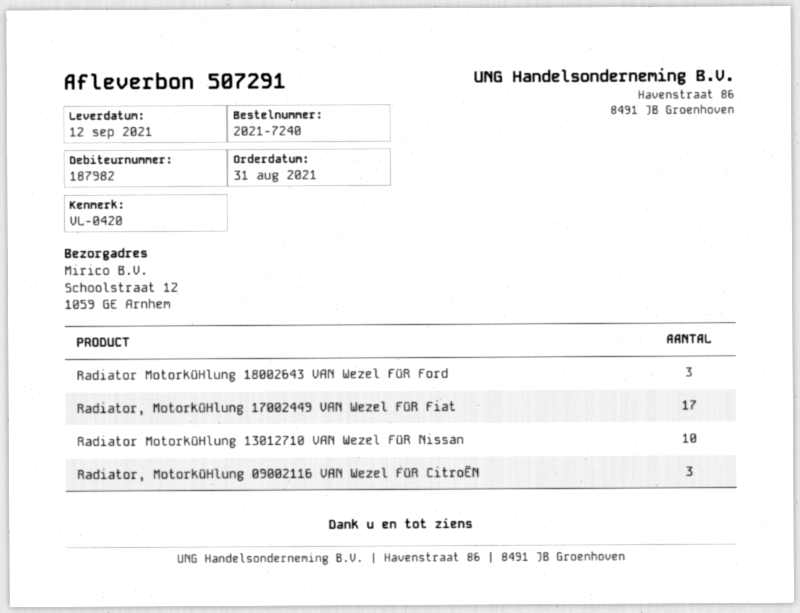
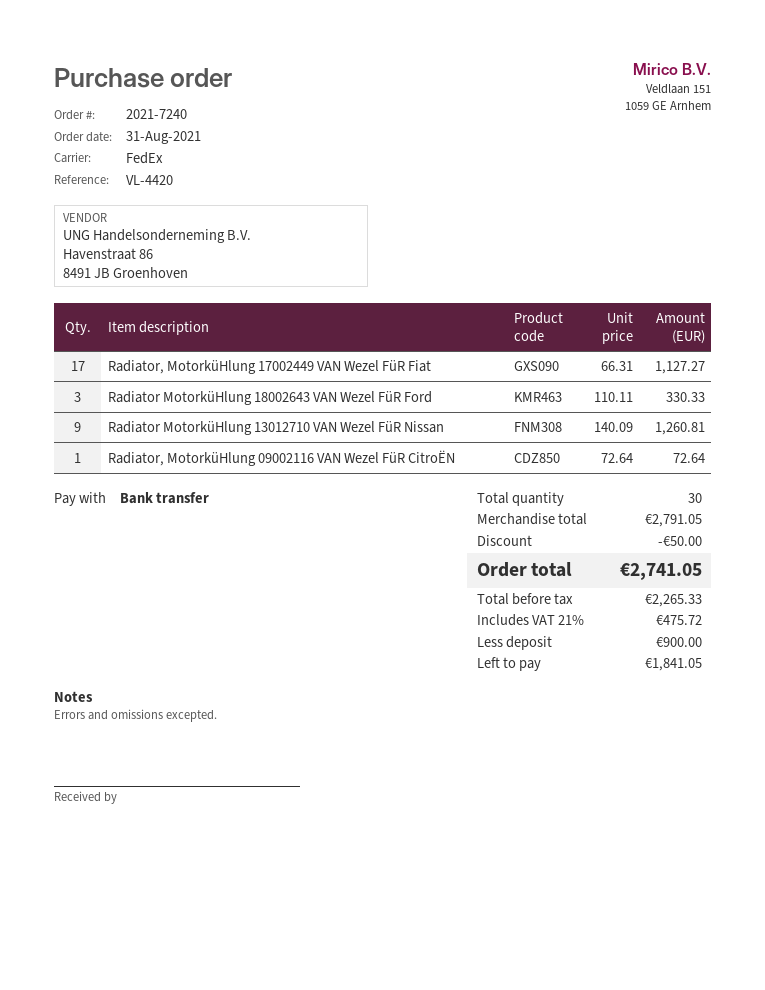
reference: VL-0420 -> VL-4420
Radiator MotorküHlung 13012710 VAN Wezel FüR Nissan: 10 -> 9
Radiator, MotorküHlung 09002116 VAN Wezel FüR CitroËN: 3 -> 1

